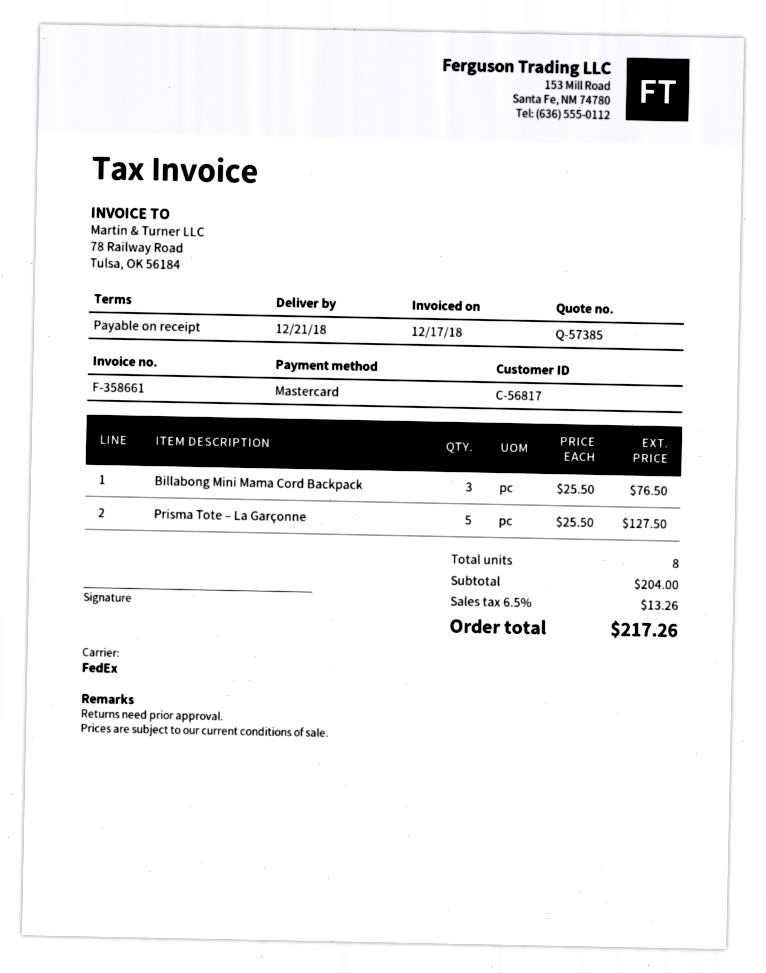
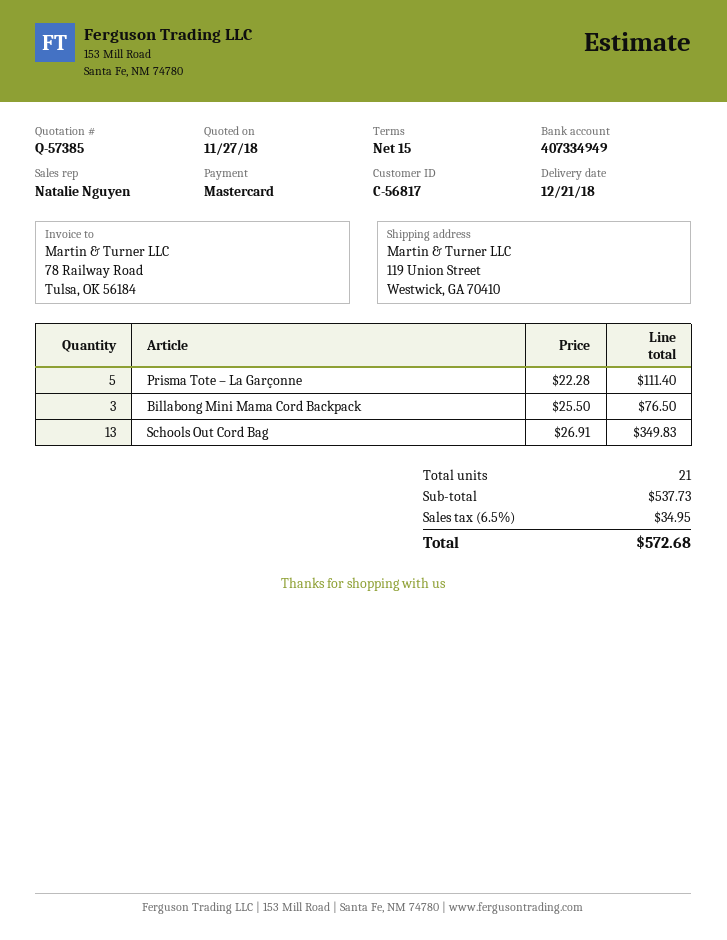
payment terms: on receipt -> 15 days
Prisma Tote – La Garçonne: 5 x 25.50 = 127.50 -> 5 x 22.28 = 111.40
Schools Out Cord Bag: none -> 13 x 26.91 = 349.83
total quantity: 8 -> 21
subtotal: 204.00 -> 537.73
tax: 6.5% = 13.26 -> 6.5% = 34.95
total: 217.26 -> 572.68

